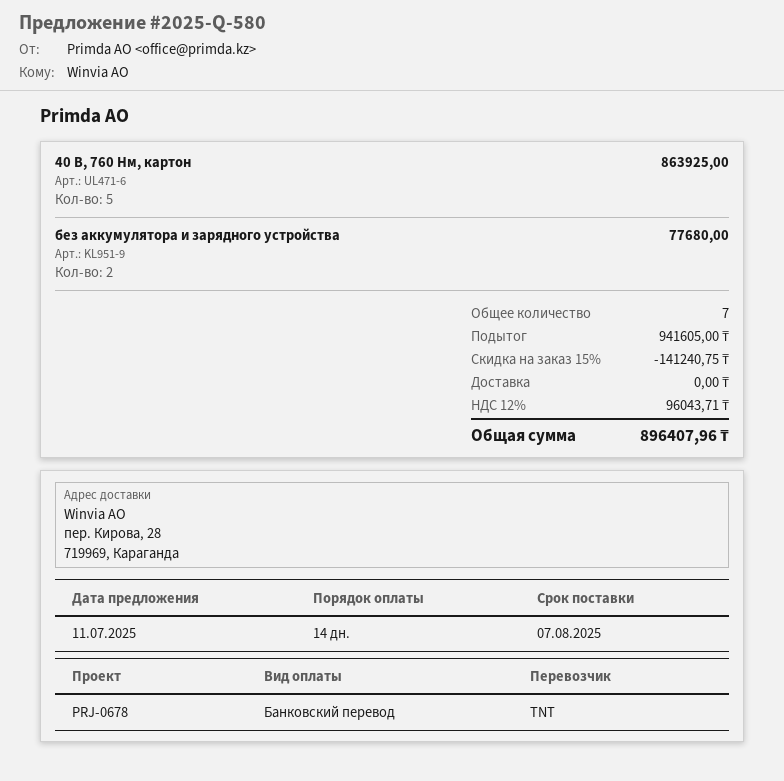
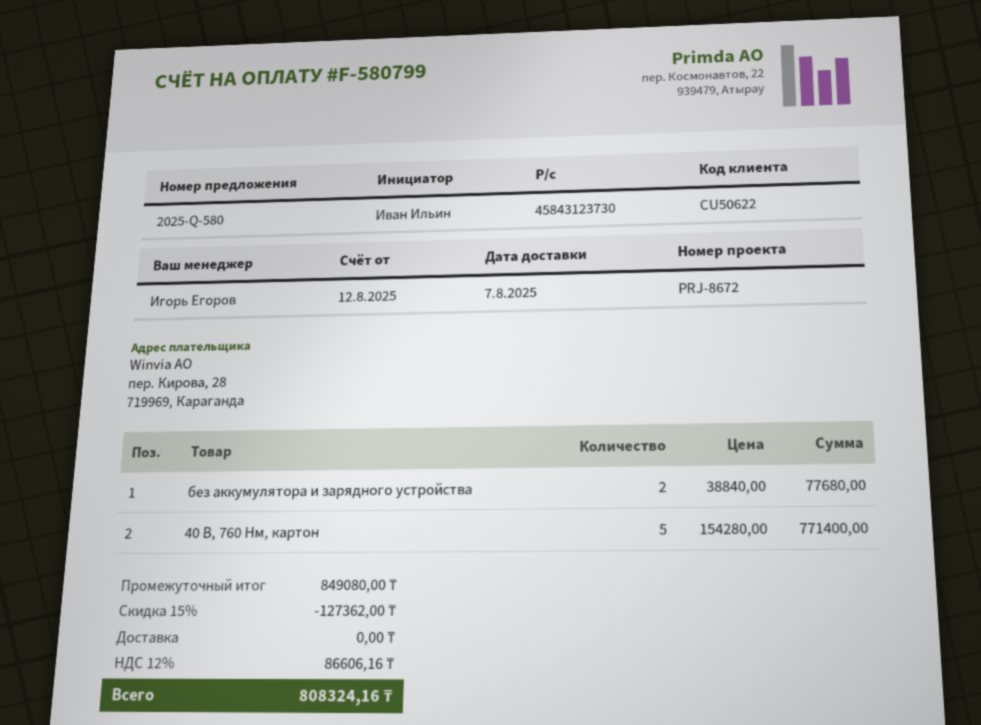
reference: PRJ-0678 -> PRJ-8672
40 В, 760 Нм, картон: 5 for 863925.00 -> 5 for 771400.00
subtotal: 941605.00 -> 849080.00
discount: 15% = 141240.75 -> 15% = 127362.00
tax: 12% = 96043.71 -> 12% = 86606.16
total: 896407.96 -> 808324.16

